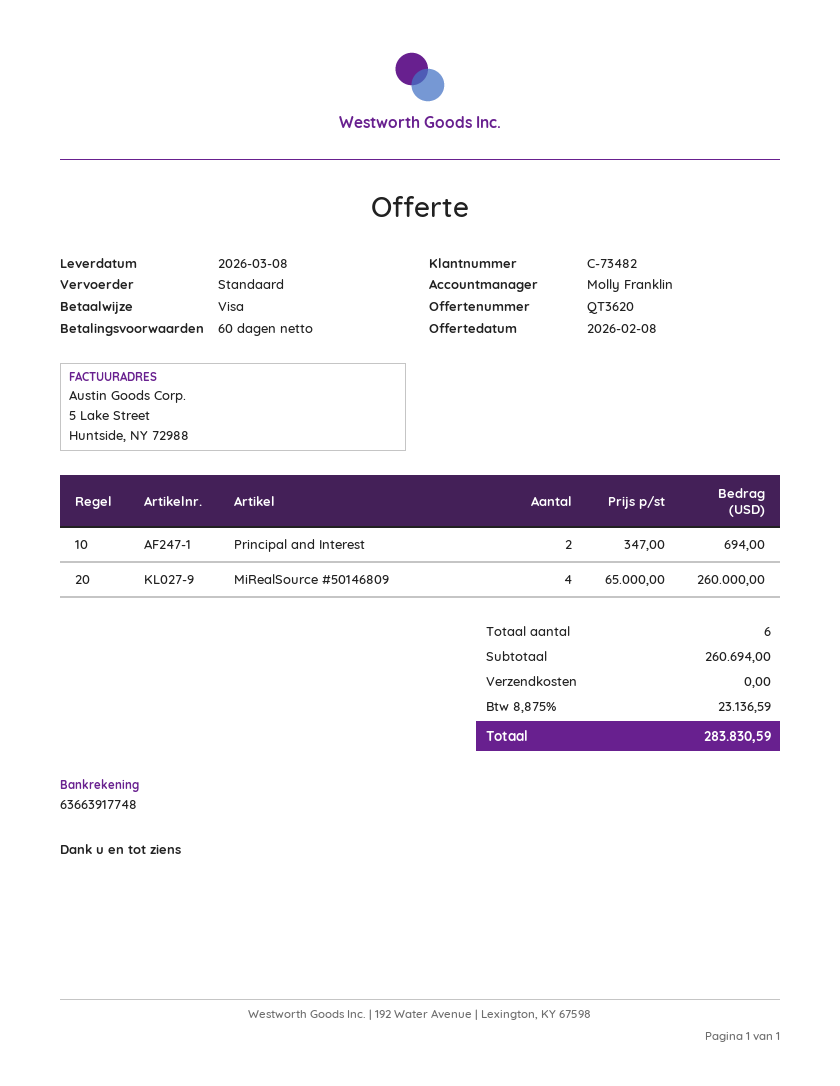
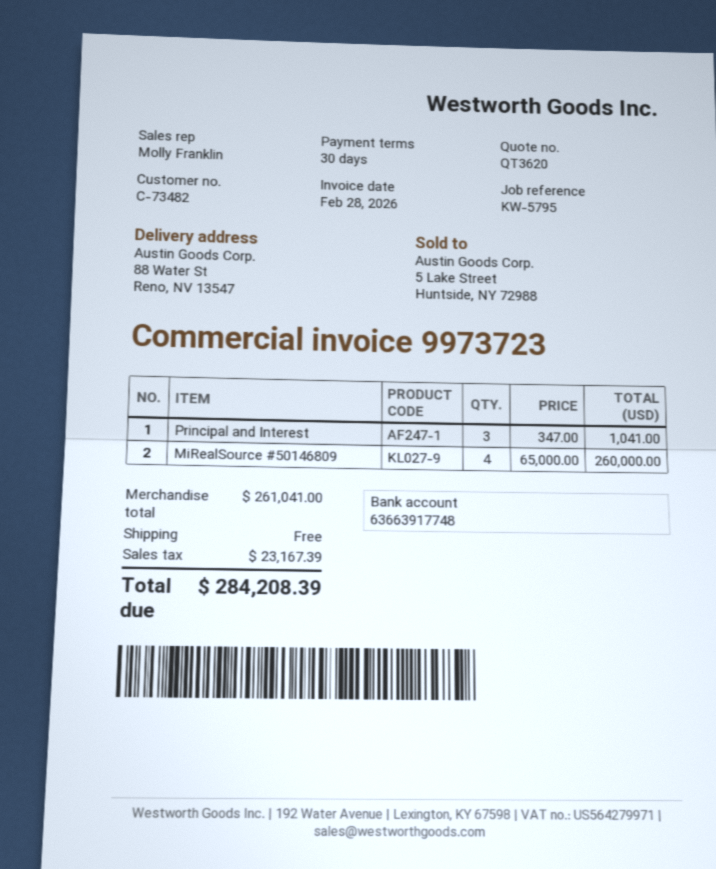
payment terms: 60 days -> 30 days
Principal and Interest: 2 x 347.00 = 694.00 -> 3 x 347.00 = 1041.00
subtotal: 260694.00 -> 261041.00
tax: 23136.59 -> 23167.39
total: 283830.59 -> 284208.39

